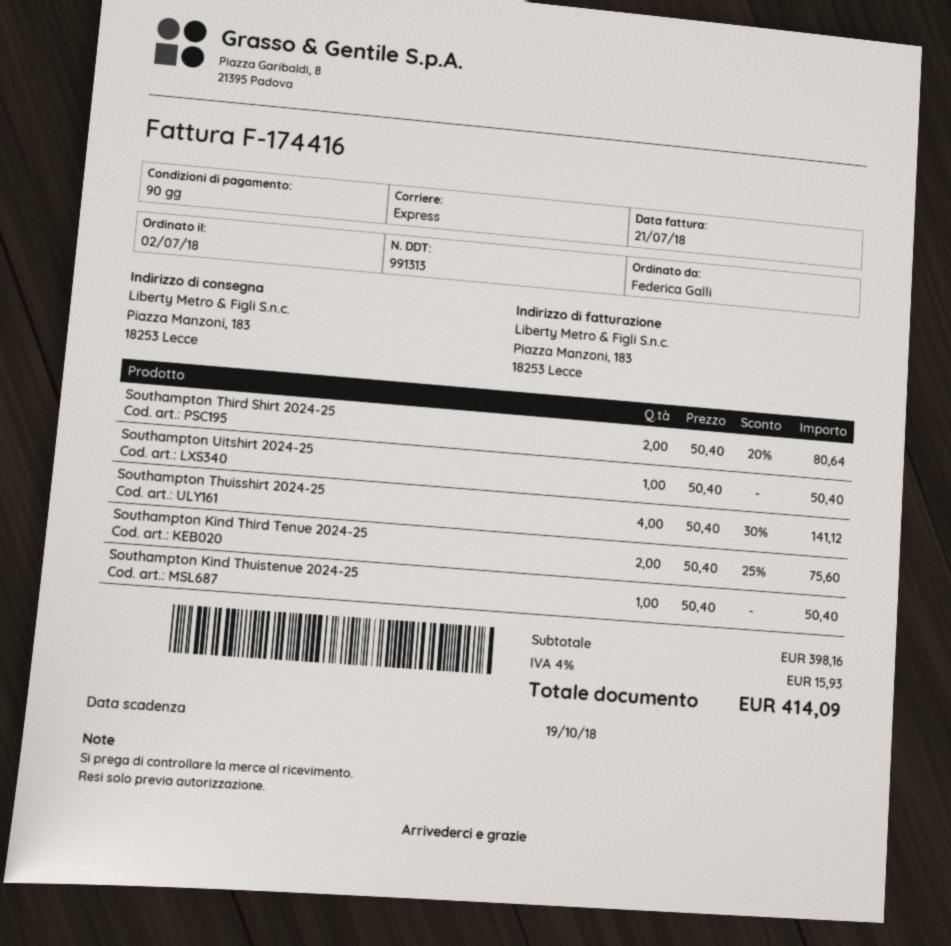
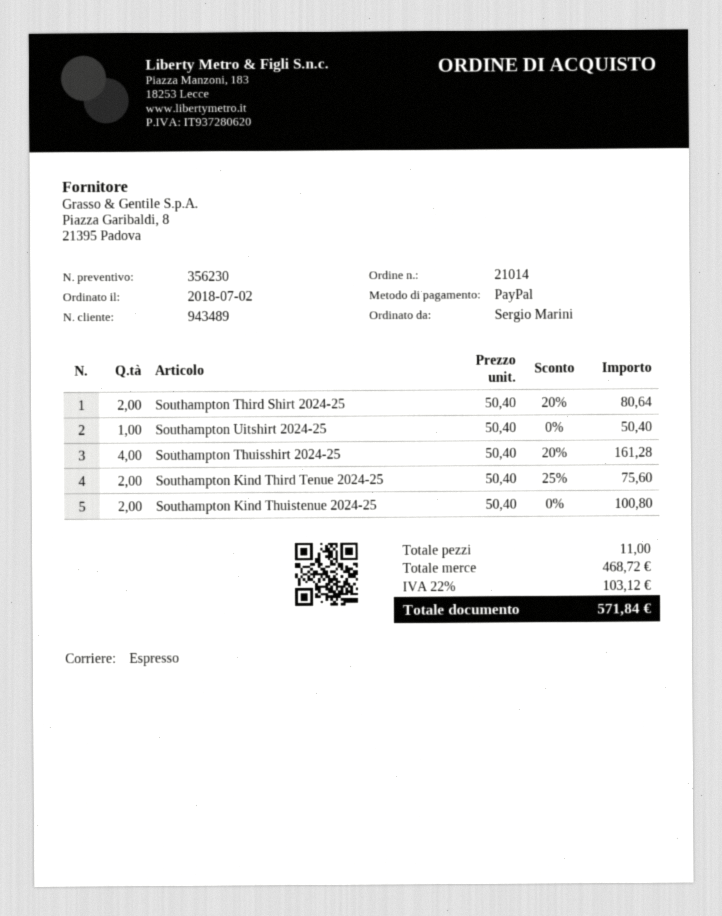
ordered by: Federica Galli -> Sergio Marini
Southampton Thuisshirt 2024-25: 4 x 50.40 - 30% = 141.12 -> 4 x 50.40 - 20% = 161.28
Southampton Kind Thuistenue 2024-25: 1 x 50.40 = 50.40 -> 2 x 50.40 = 100.80
subtotal: 398.16 -> 468.72
tax: 4% = 15.93 -> 22% = 103.12
total: 414.09 -> 571.84

